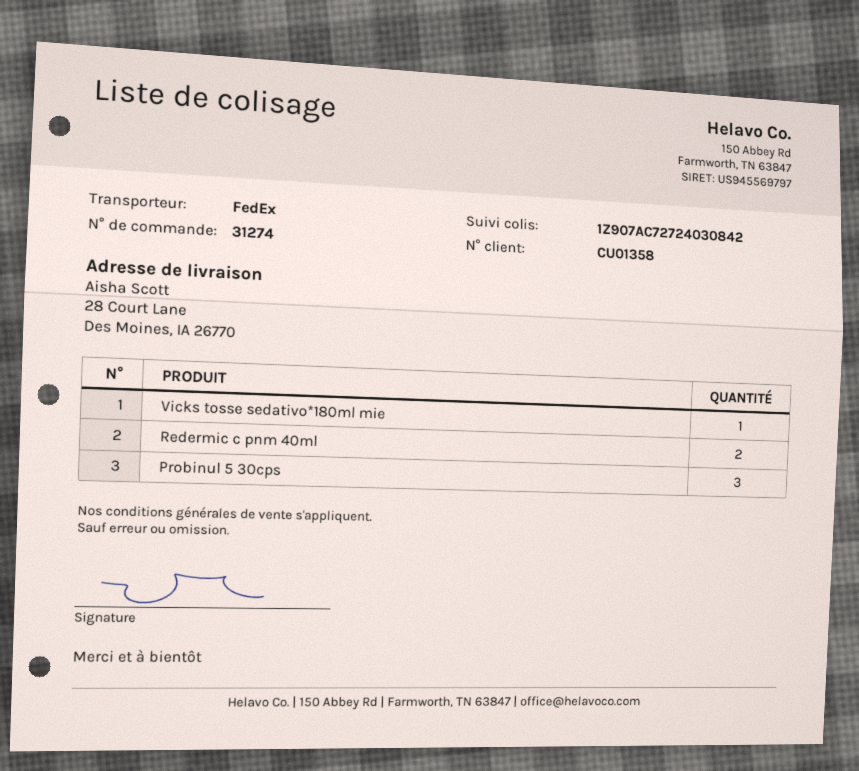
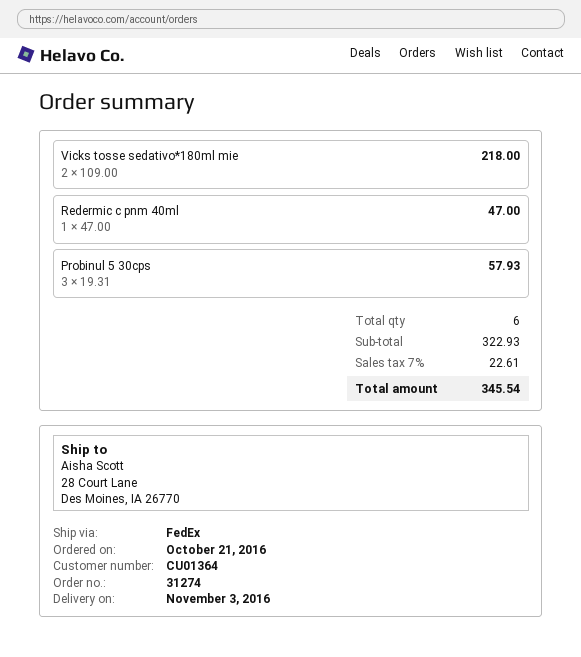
customer number: CU01358 -> CU01364
Vicks tosse sedativo*180ml mie: 1 -> 2
Redermic c pnm 40ml: 2 -> 1

